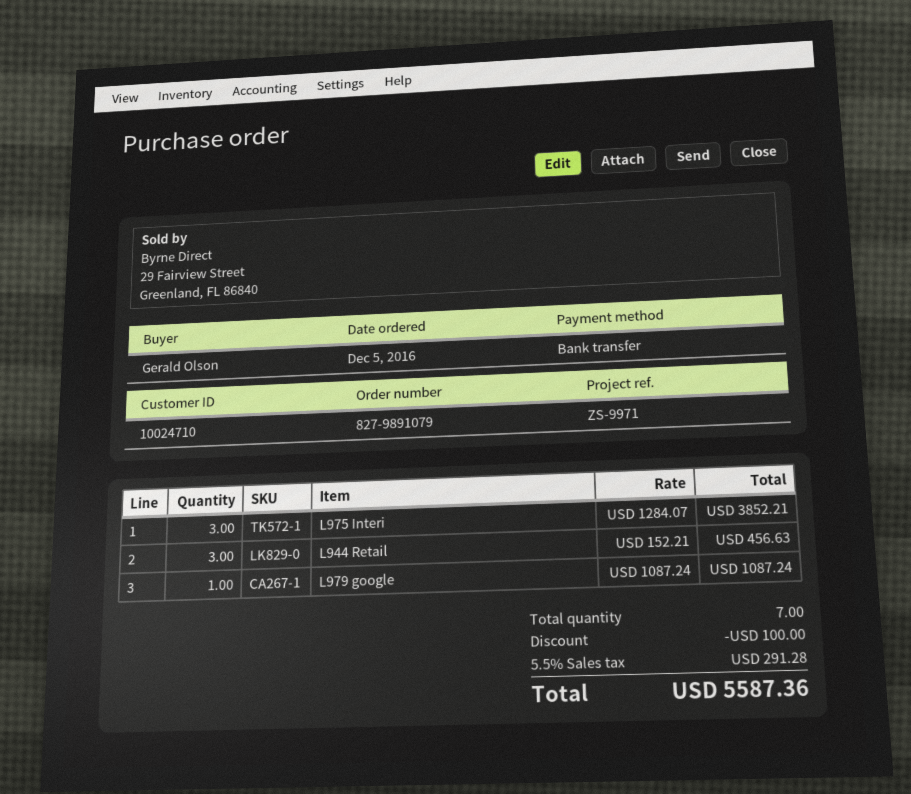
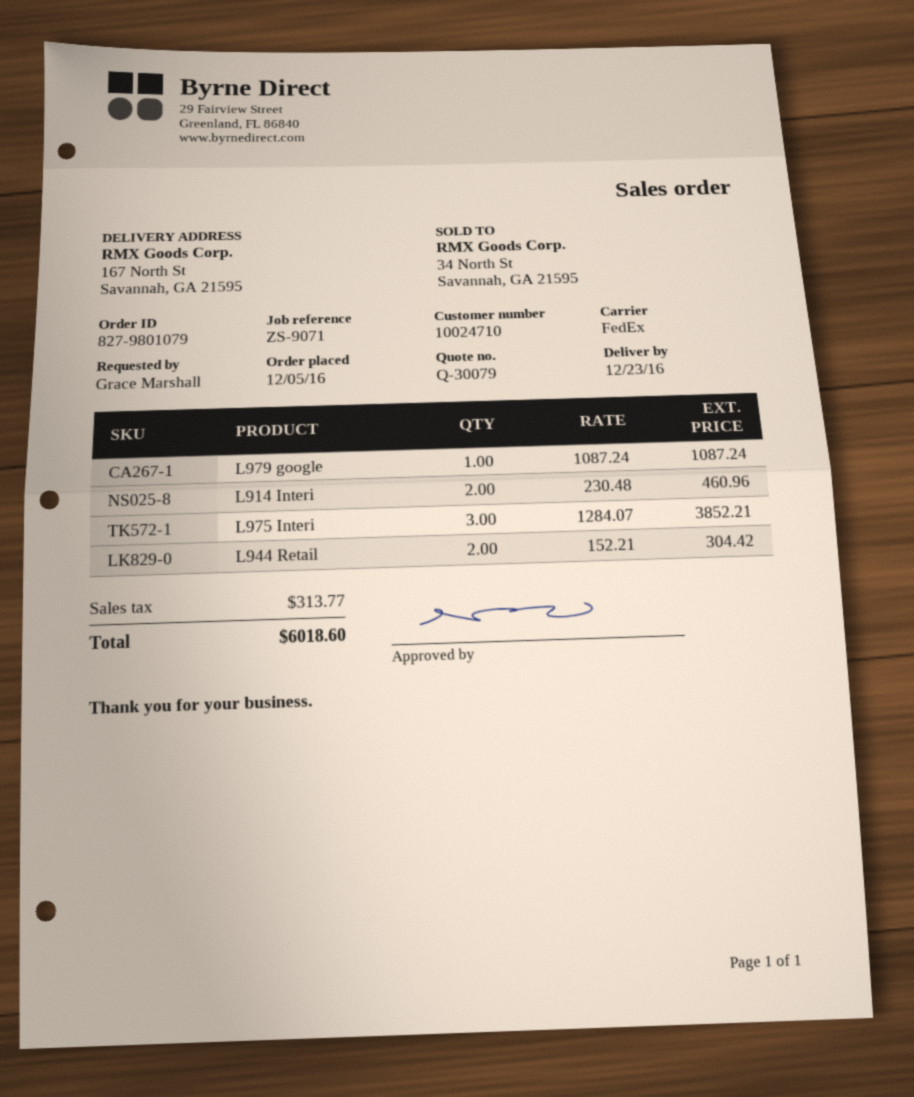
order number: 827-9891079 -> 827-9801079
reference: ZS-9971 -> ZS-9071
ordered by: Gerald Olson -> Grace Marshall
L944 Retail: 3 x 152.21 = 456.63 -> 2 x 152.21 = 304.42
L914 Interi: none -> 2 x 230.48 = 460.96
discount: 100.00 -> none
tax: 291.28 -> 313.77
total: 5587.36 -> 6018.60

